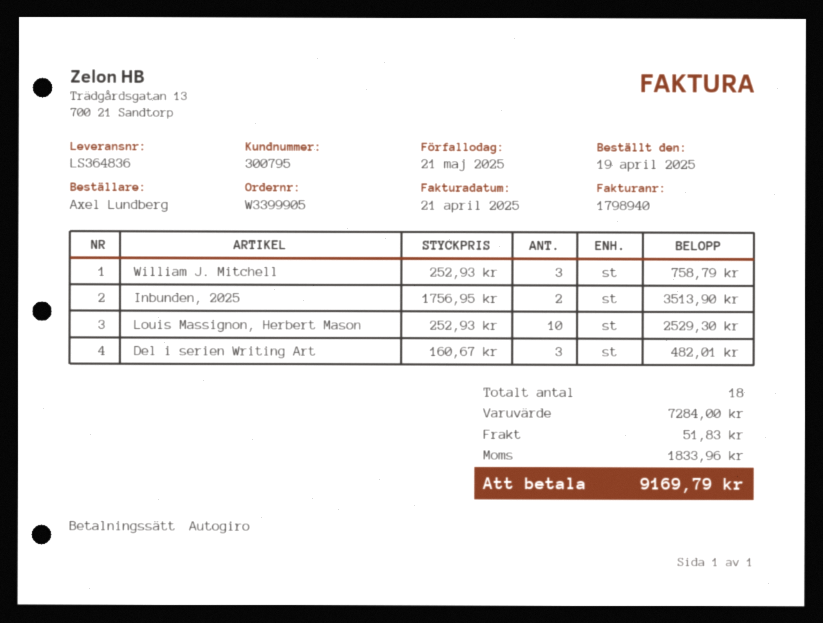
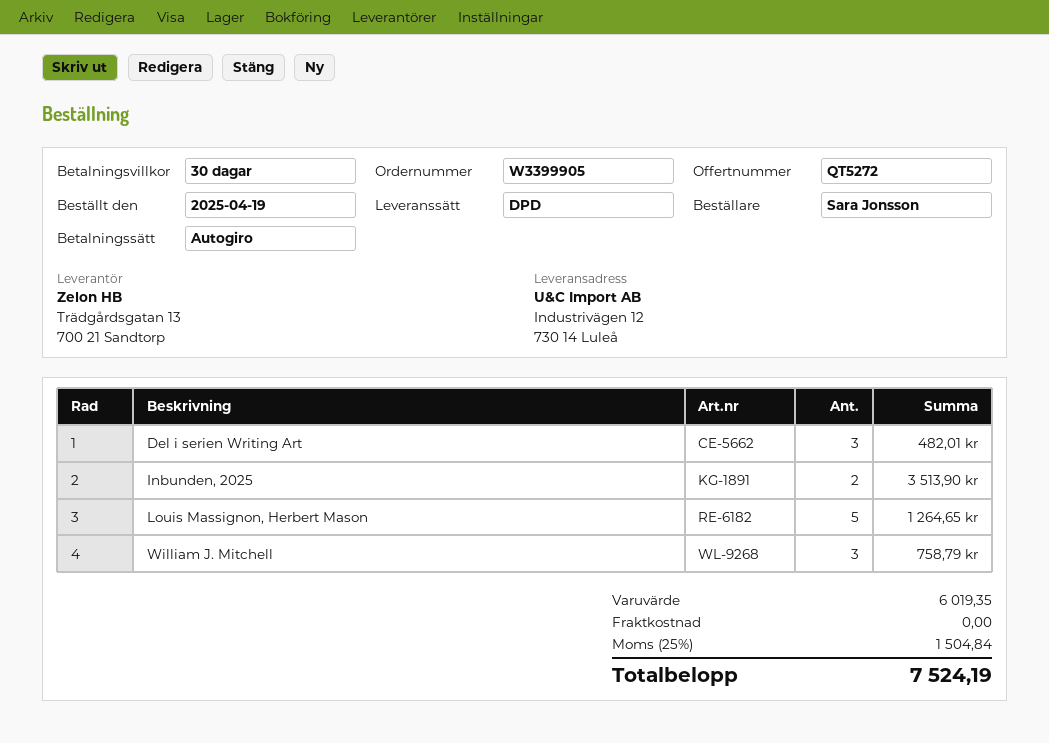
ordered by: Axel Lundberg -> Sara Jonsson
Louis Massignon, Herbert Mason: 10 for 2529.30 -> 5 for 1264.65
subtotal: 7284.00 -> 6019.35
shipping: 51.83 -> 0.00
tax: 1833.96 -> 1504.84
total: 9169.79 -> 7524.19

